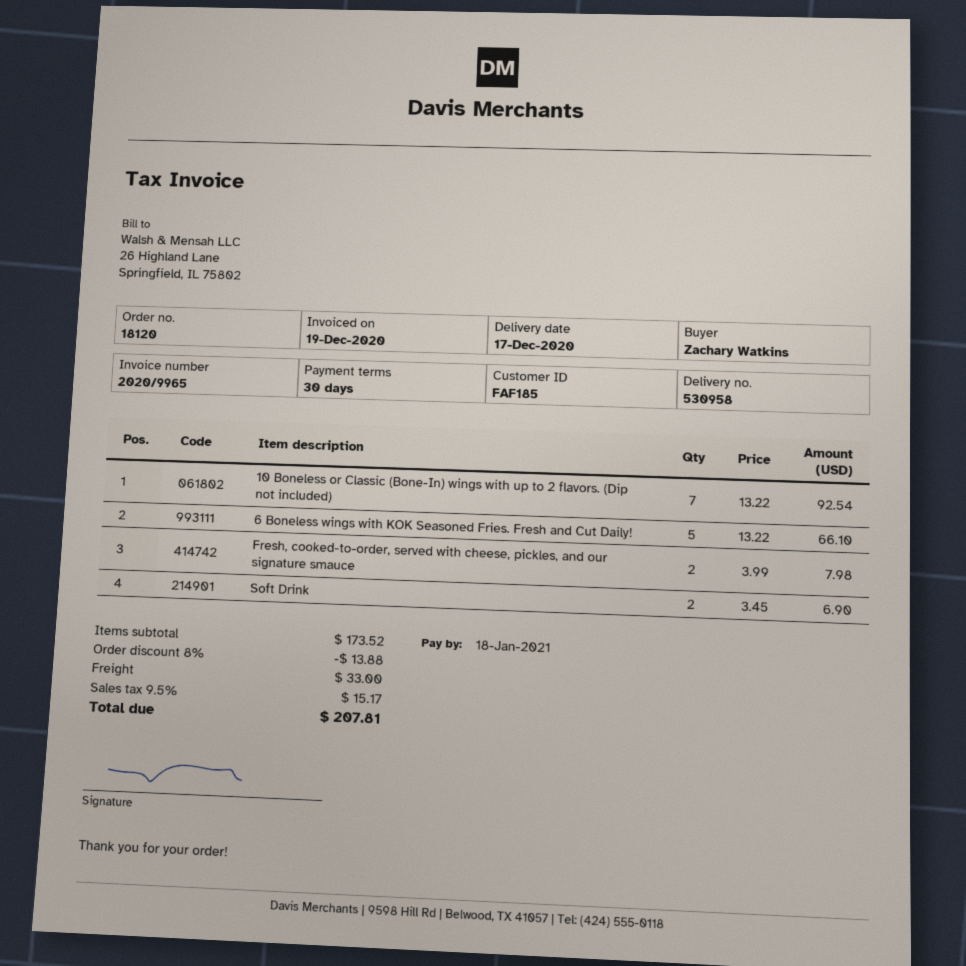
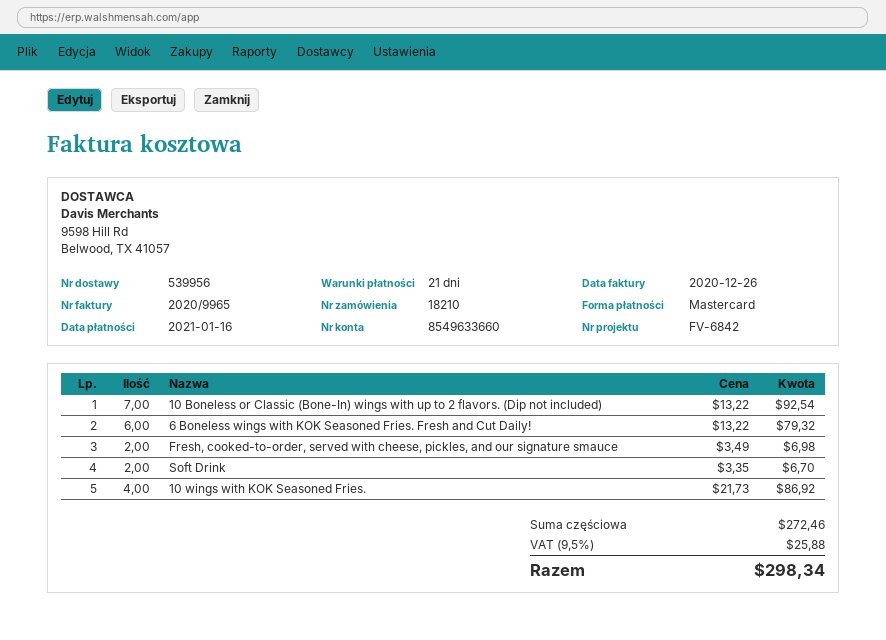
order number: 18120 -> 18210
delivery note number: 530958 -> 539956
invoice date: 2020-12-19 -> 2020-12-26
payment terms: 30 days -> 21 days
due date: 2021-01-18 -> 2021-01-16
6 Boneless wings with KOK Seasoned Fries. Fresh and Cut Daily!: 5 x 13.22 = 66.10 -> 6 x 13.22 = 79.32
Fresh, cooked-to-order, served with cheese, pickles, and our signature smauce: 2 x 3.99 = 7.98 -> 2 x 3.49 = 6.98
Soft Drink: 2 x 3.45 = 6.90 -> 2 x 3.35 = 6.70
10 wings with KOK Seasoned Fries.: none -> 4 x 21.73 = 86.92
subtotal: 173.52 -> 272.46
discount: 8% = 13.88 -> none
shipping: 33.00 -> none
tax: 9.5% = 15.17 -> 9.5% = 25.88
total: 207.81 -> 298.34

